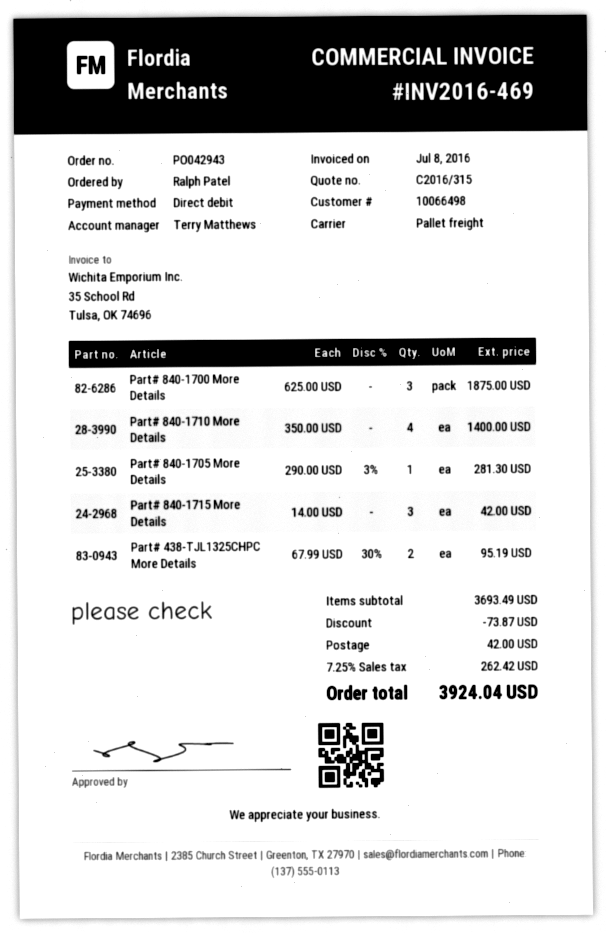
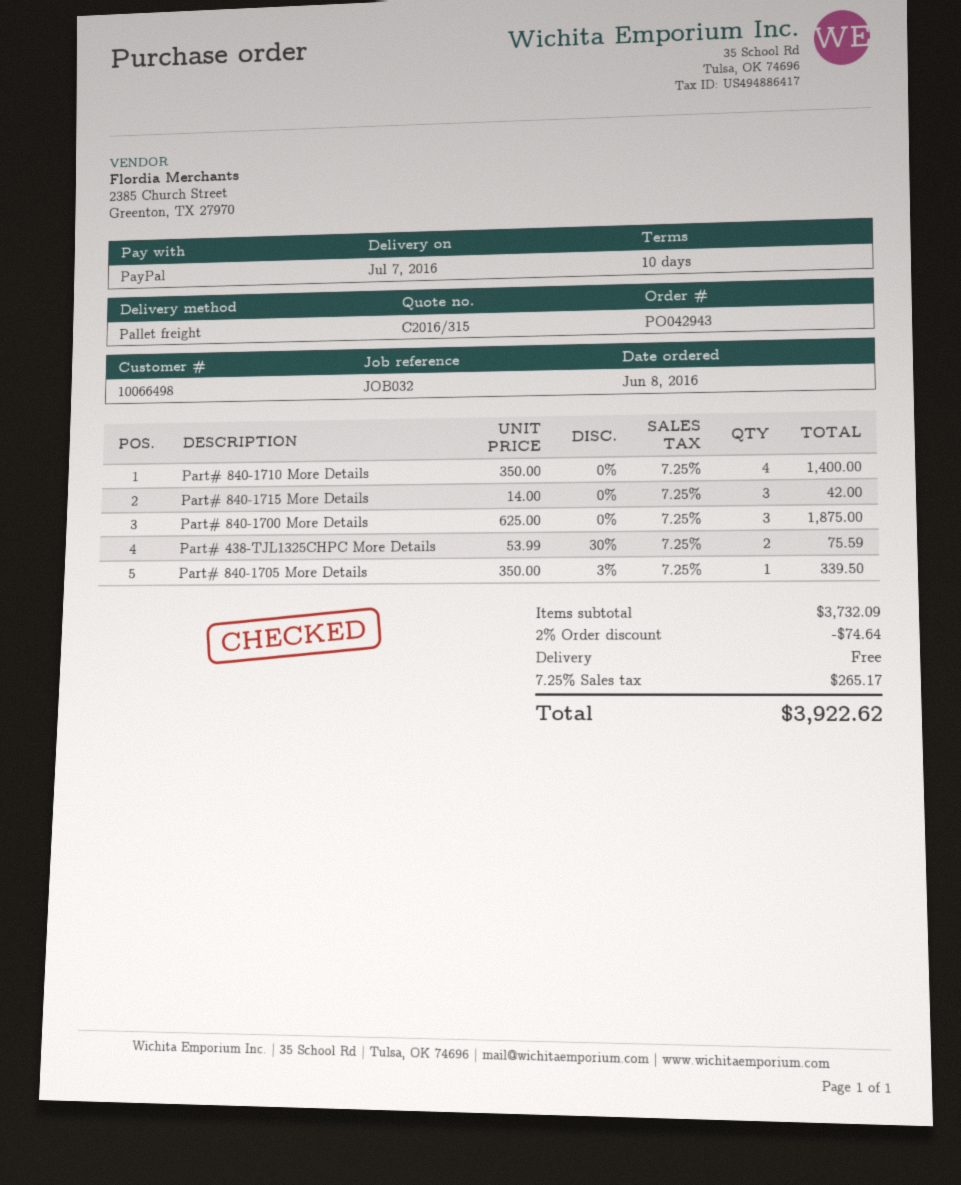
payment method: direct debit -> PayPal
Part# 840-1705 More Details: 1 x 290.00 - 3% = 281.30 -> 1 x 350.00 - 3% = 339.50
Part# 438-TJL1325CHPC More Details: 2 x 67.99 - 30% = 95.19 -> 2 x 53.99 - 30% = 75.59
subtotal: 3693.49 -> 3732.09
discount: 73.87 -> 74.64
shipping: 42.00 -> 0.00
tax: 7.25% = 262.42 -> 7.25% = 265.17
total: 3924.04 -> 3922.62

